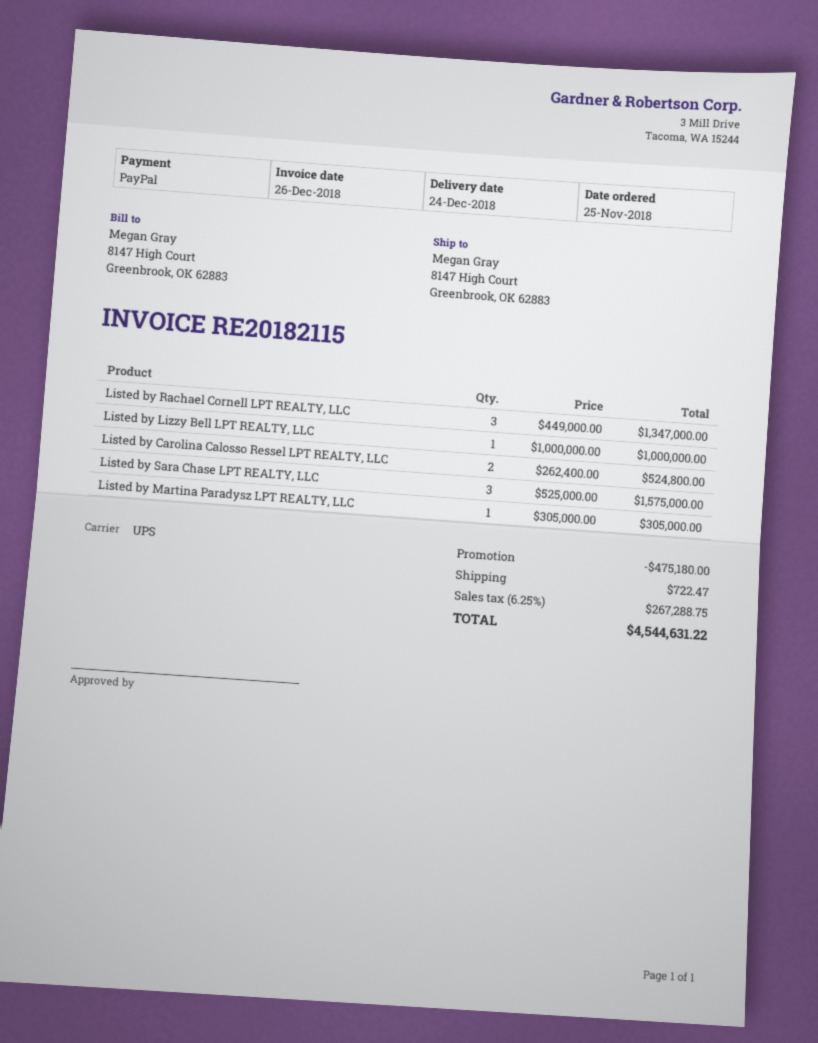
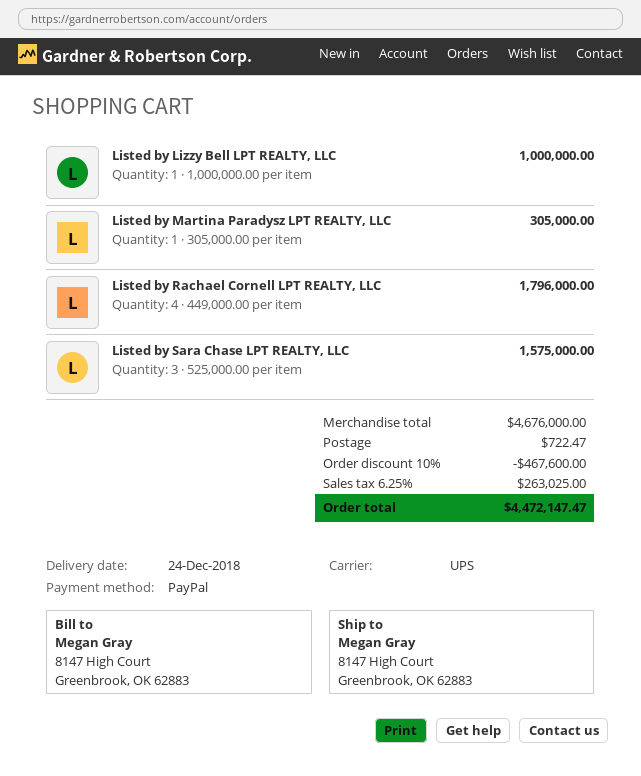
Listed by Rachael Cornell LPT REALTY, LLC: 3 x 449000.00 = 1347000.00 -> 4 x 449000.00 = 1796000.00
Listed by Carolina Calosso Ressel LPT REALTY, LLC: 2 x 262400.00 = 524800.00 -> none
discount: 475180.00 -> 467600.00
tax: 6.25% = 267288.75 -> 6.25% = 263025.00
total: 4544631.22 -> 4472147.47

